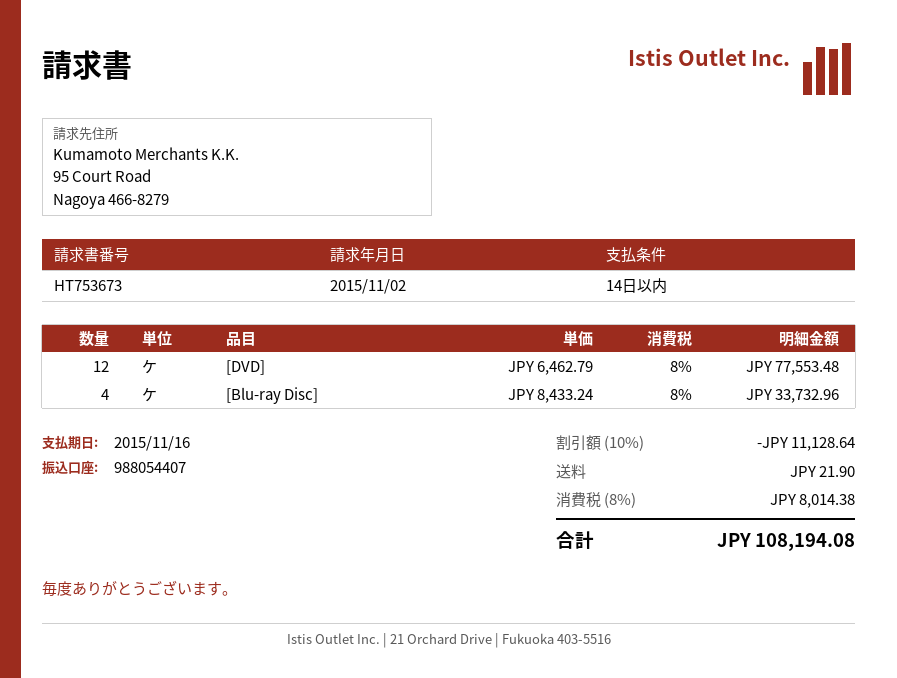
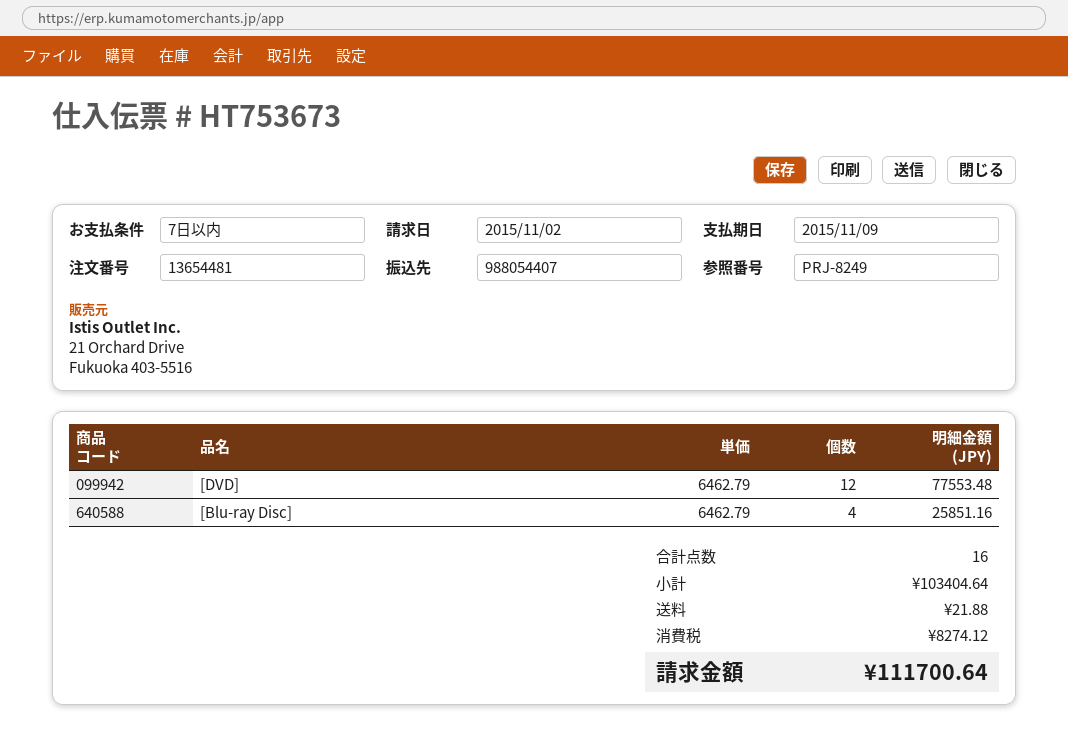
payment terms: 14 days -> 7 days
due date: 2015-11-16 -> 2015-11-09
[Blu-ray Disc]: 4 x 8433.24 = 33732.96 -> 4 x 6462.79 = 25851.16
discount: 10% = 11128.64 -> none
shipping: 21.90 -> 21.88
tax: 8014.38 -> 8274.12
total: 108194.08 -> 111700.64

